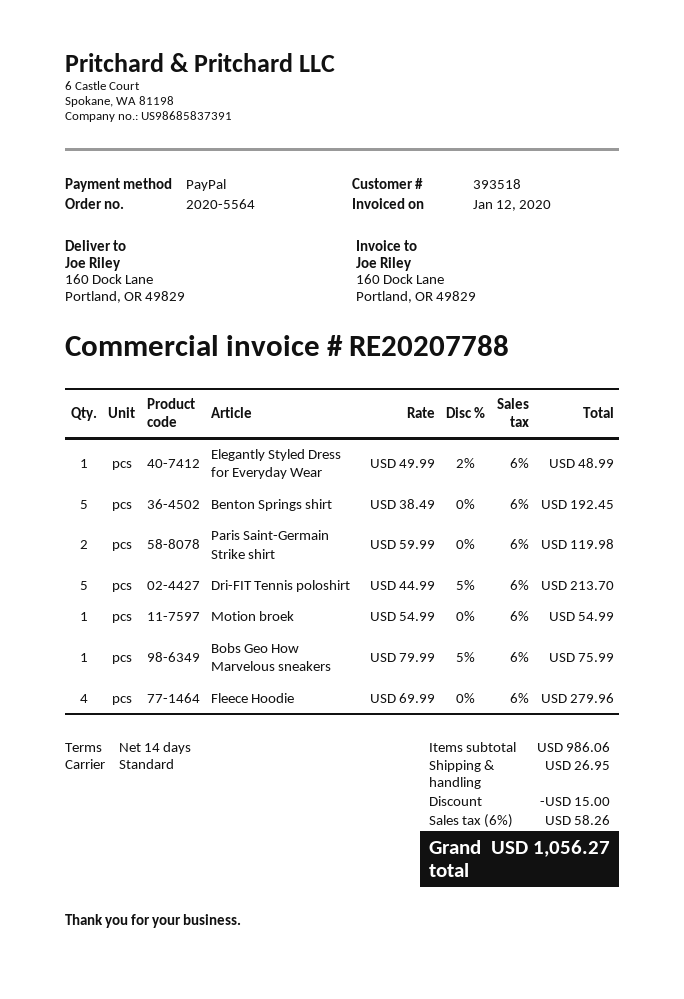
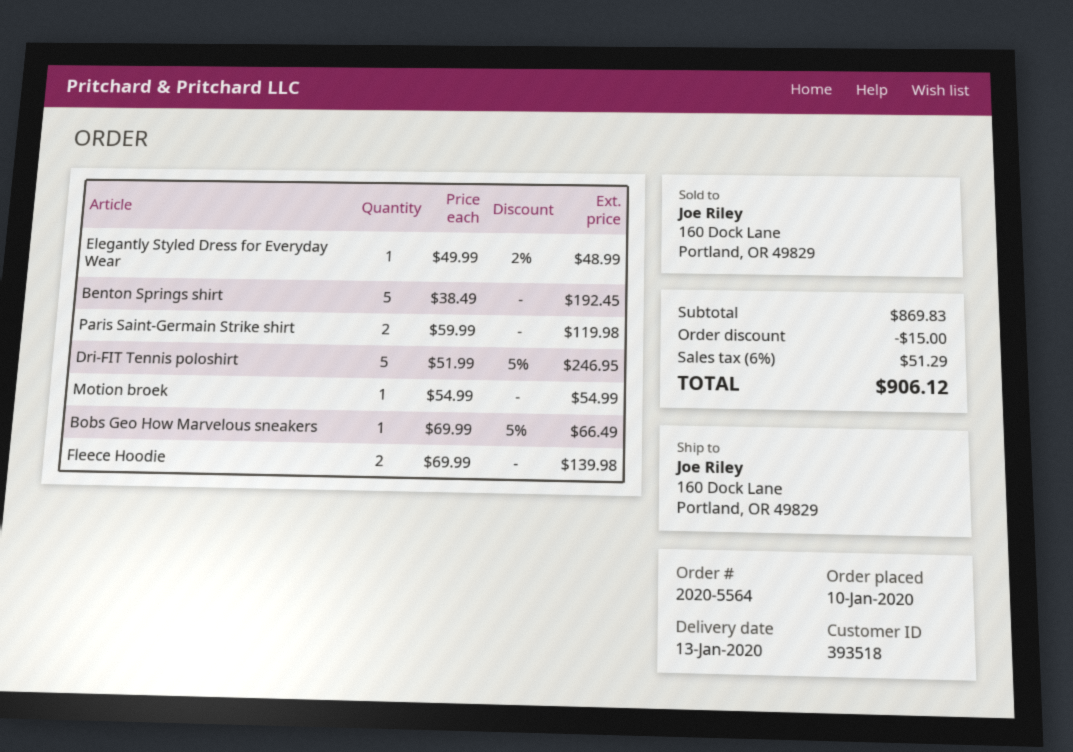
Dri-FIT Tennis poloshirt: 5 x 44.99 - 5% = 213.70 -> 5 x 51.99 - 5% = 246.95
Bobs Geo How Marvelous sneakers: 1 x 79.99 - 5% = 75.99 -> 1 x 69.99 - 5% = 66.49
Fleece Hoodie: 4 x 69.99 = 279.96 -> 2 x 69.99 = 139.98
subtotal: 986.06 -> 869.83
shipping: 26.95 -> none
tax: 6% = 58.26 -> 6% = 51.29
total: 1056.27 -> 906.12

